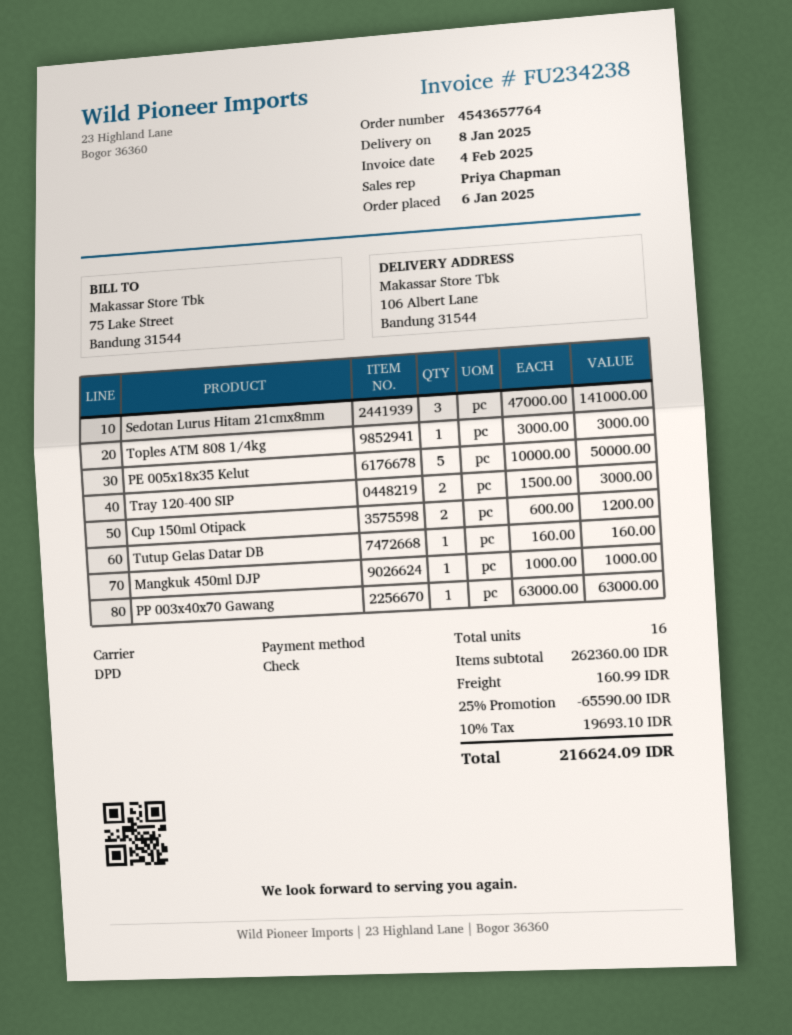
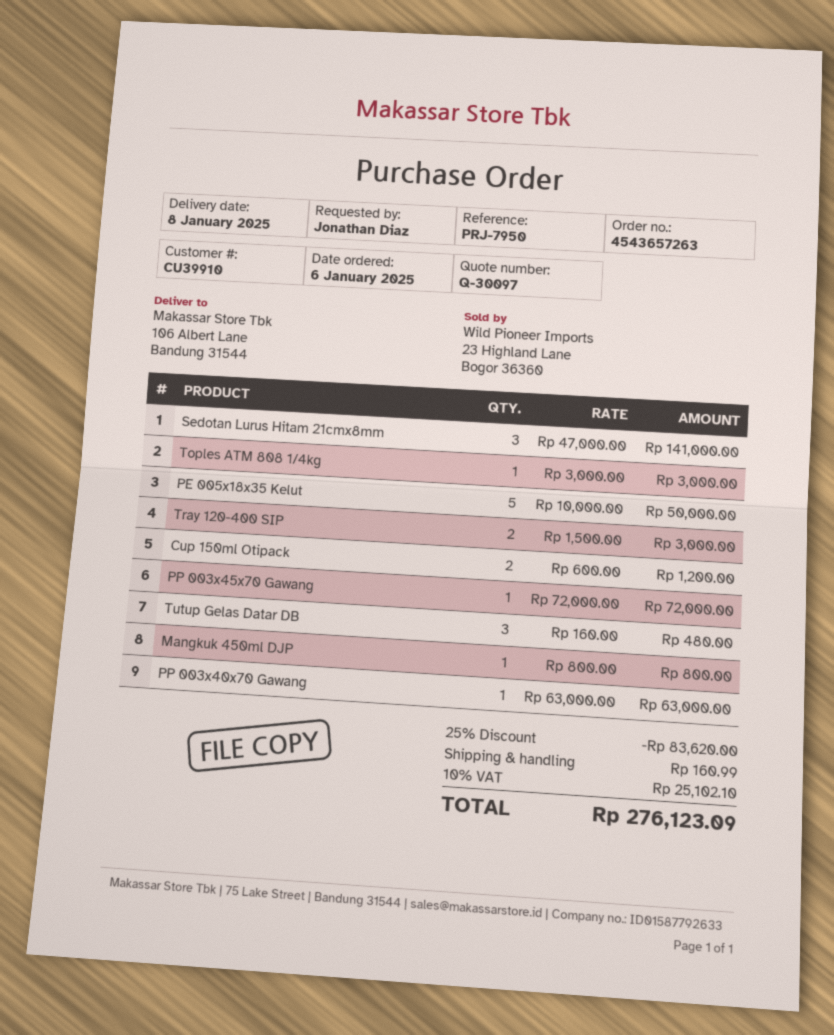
order number: 4543657764 -> 4543657263
Tutup Gelas Datar DB: 1 x 160.00 = 160.00 -> 3 x 160.00 = 480.00
Mangkuk 450ml DJP: 1 x 1000.00 = 1000.00 -> 1 x 800.00 = 800.00
PP 003x45x70 Gawang: none -> 1 x 72000.00 = 72000.00
discount: 25% = 65590.00 -> 25% = 83620.00
tax: 10% = 19693.10 -> 10% = 25102.10
total: 216624.09 -> 276123.09

